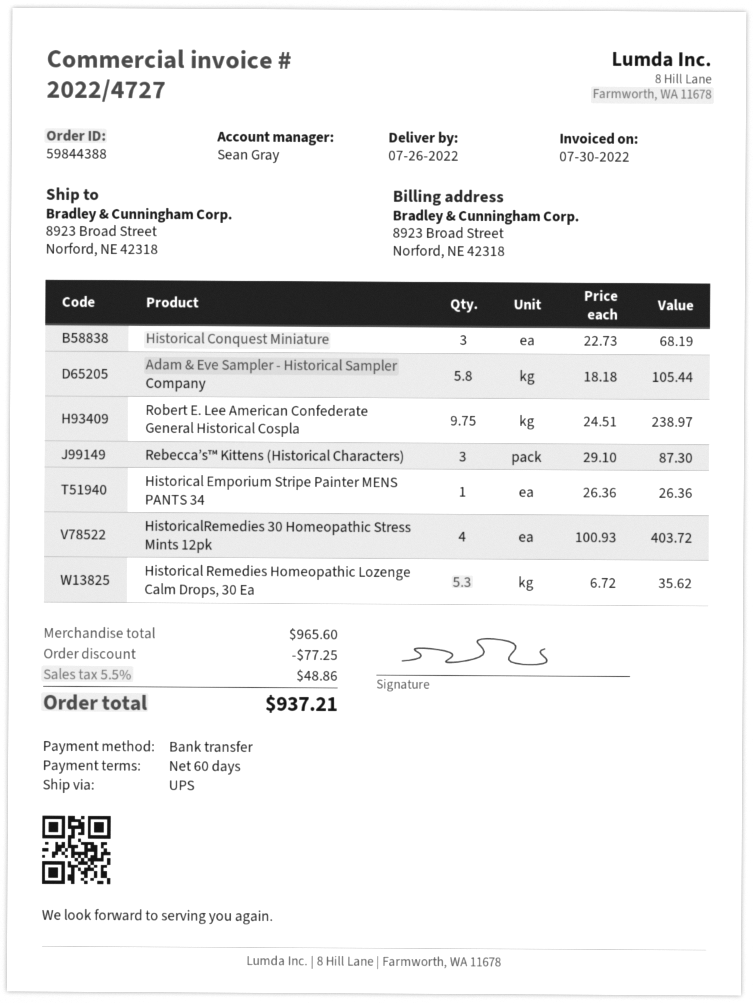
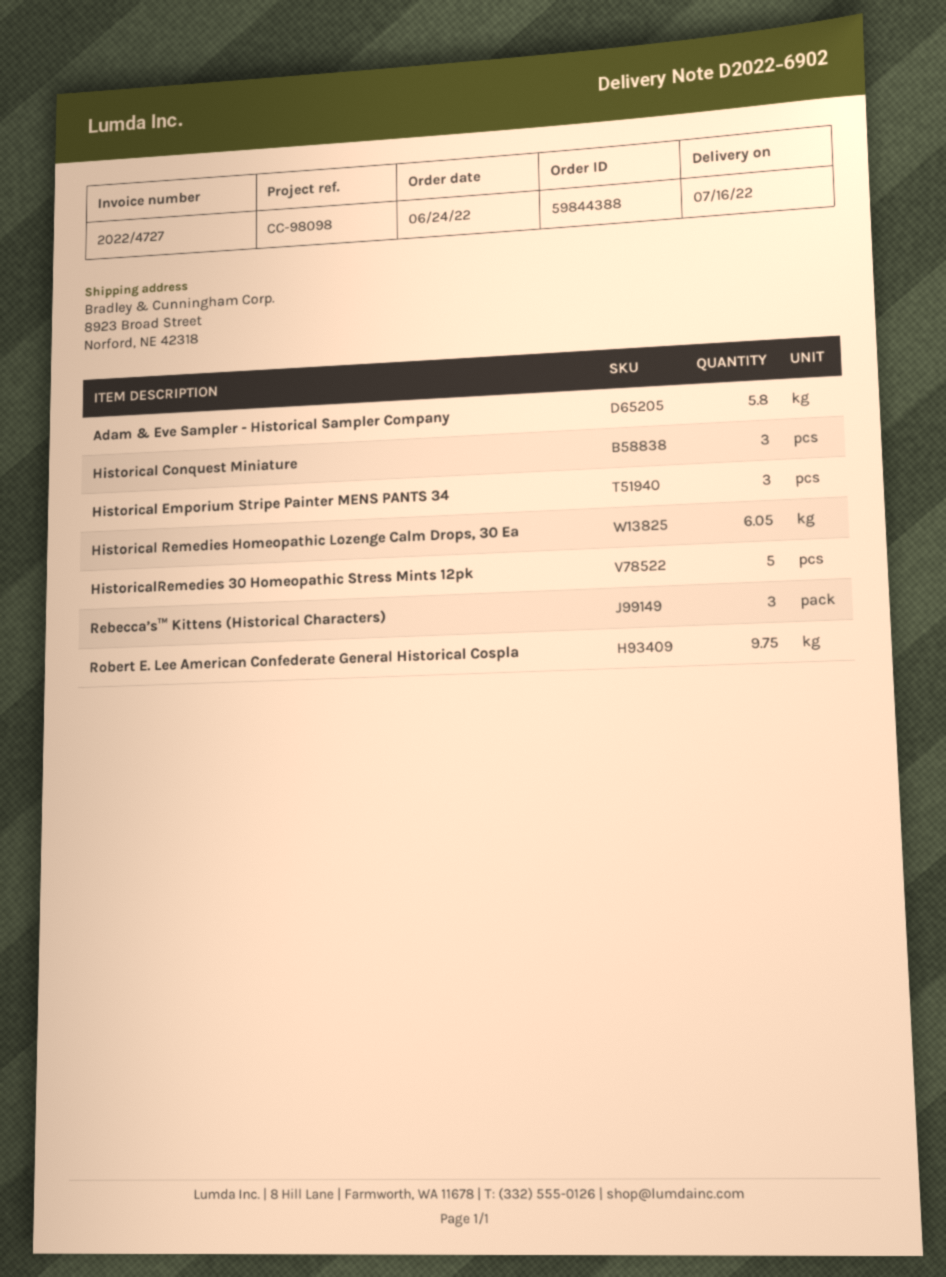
delivery date: 2022-07-26 -> 2022-07-16
Historical Emporium Stripe Painter MENS PANTS 34: 1 -> 3
HistoricalRemedies 30 Homeopathic Stress Mints 12pk: 4 -> 5
Historical Remedies Homeopathic Lozenge Calm Drops, 30 Ea: 5.3 -> 6.05

